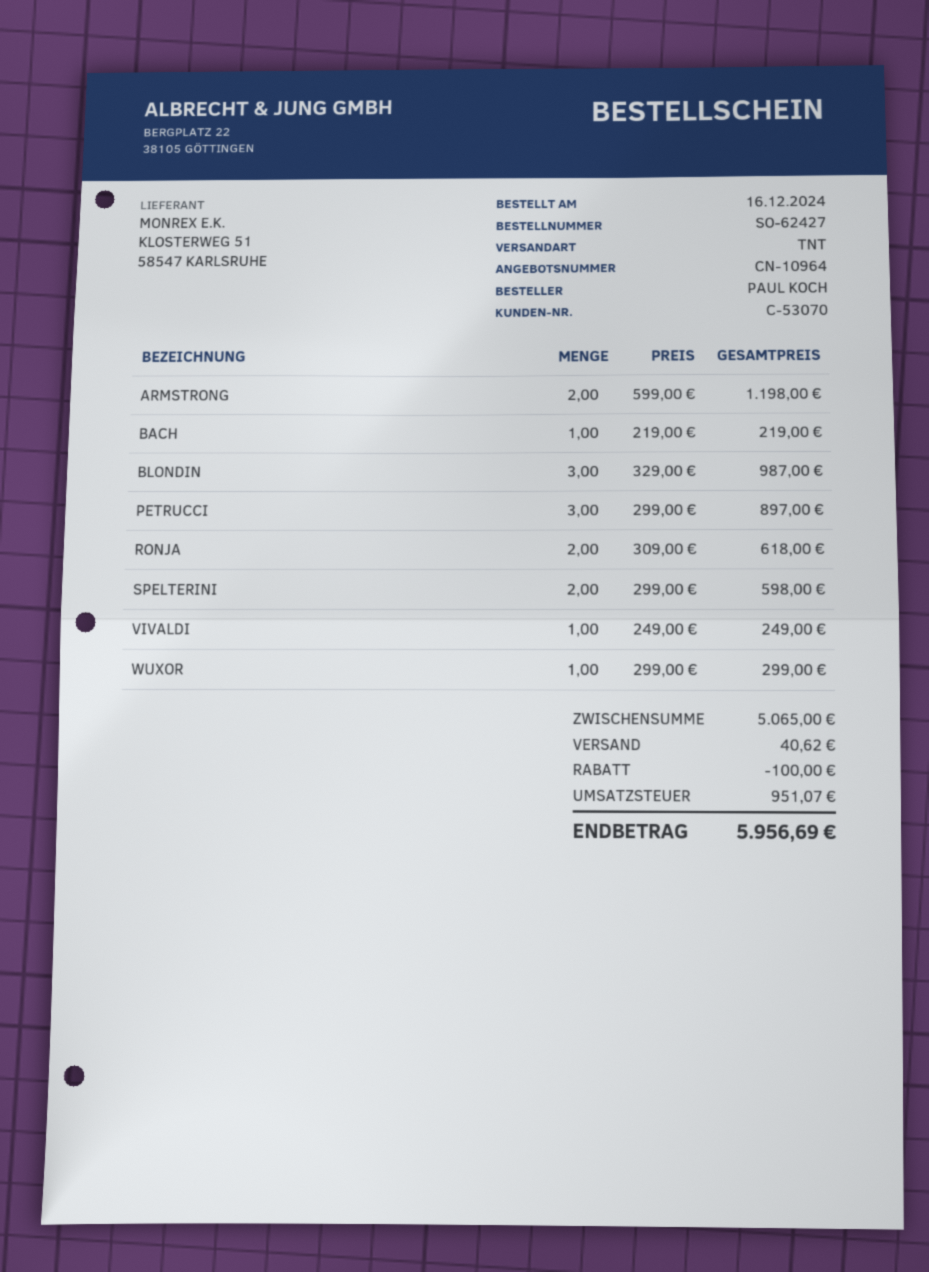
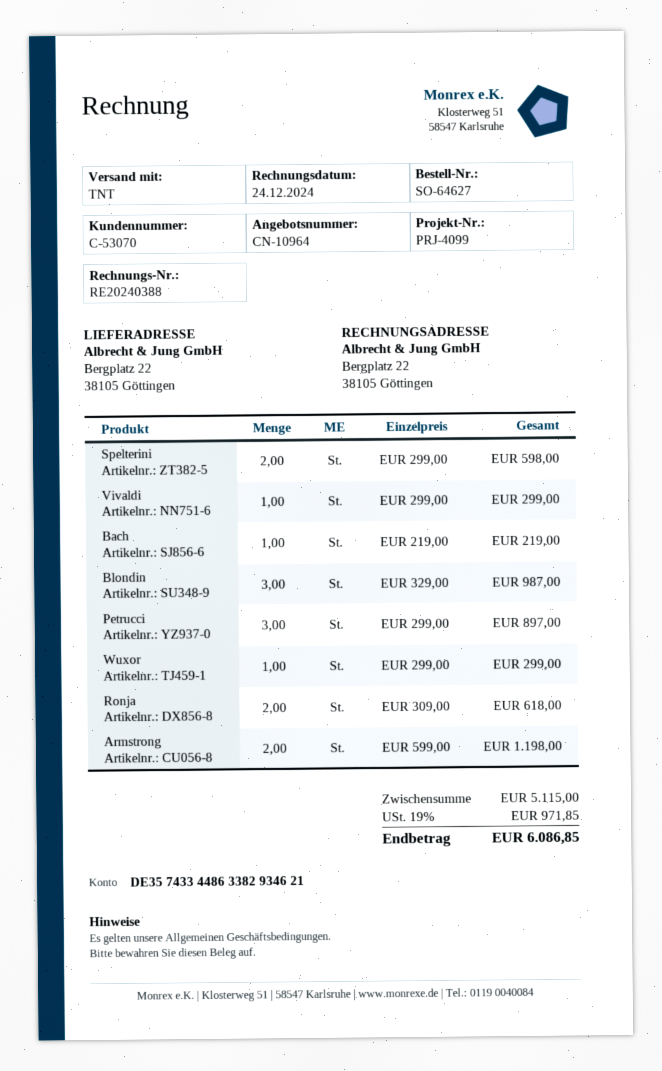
order number: SO-62427 -> SO-64627
VIVALDI: 1 x 249.00 = 249.00 -> 1 x 299.00 = 299.00
subtotal: 5065.00 -> 5115.00
discount: 100.00 -> none
shipping: 40.62 -> none
tax: 951.07 -> 971.85
total: 5956.69 -> 6086.85

